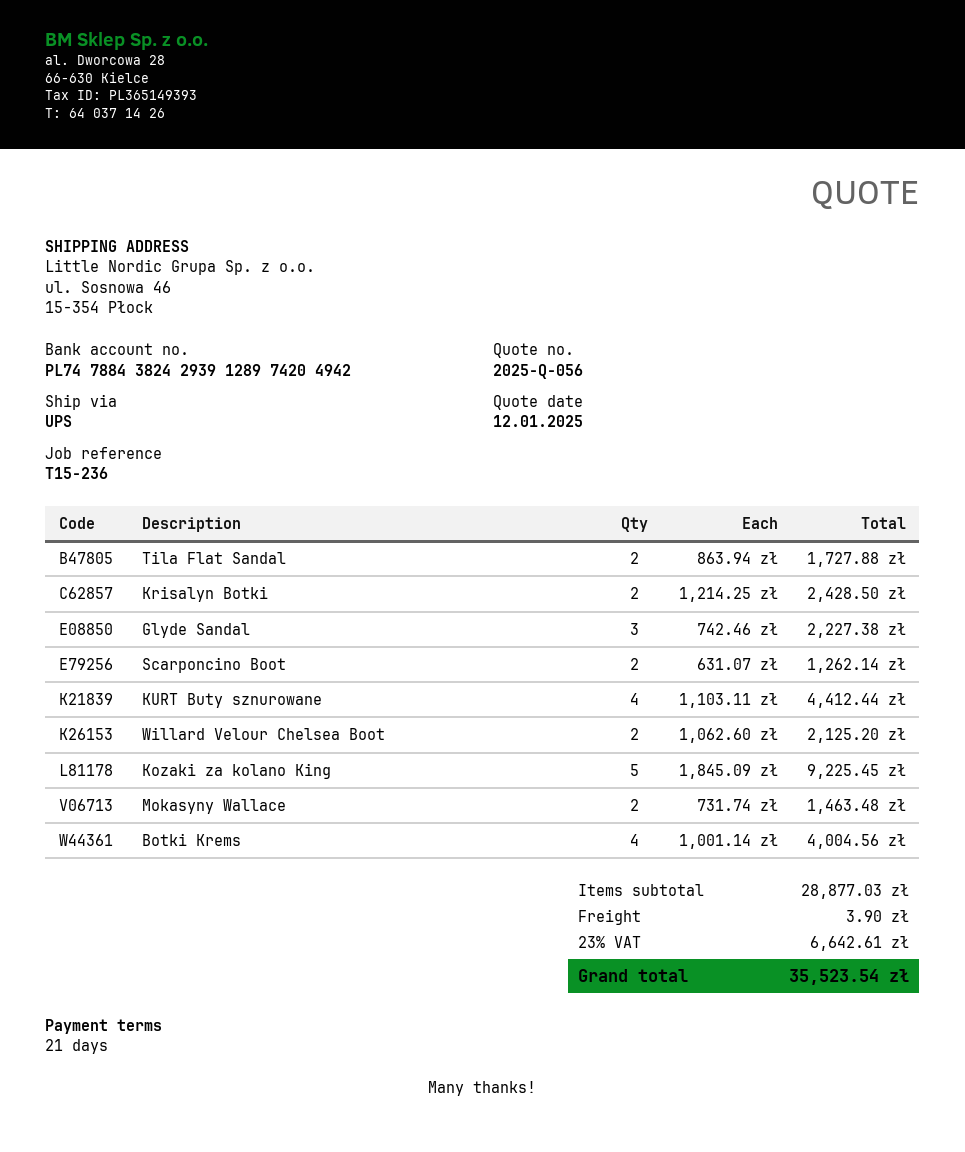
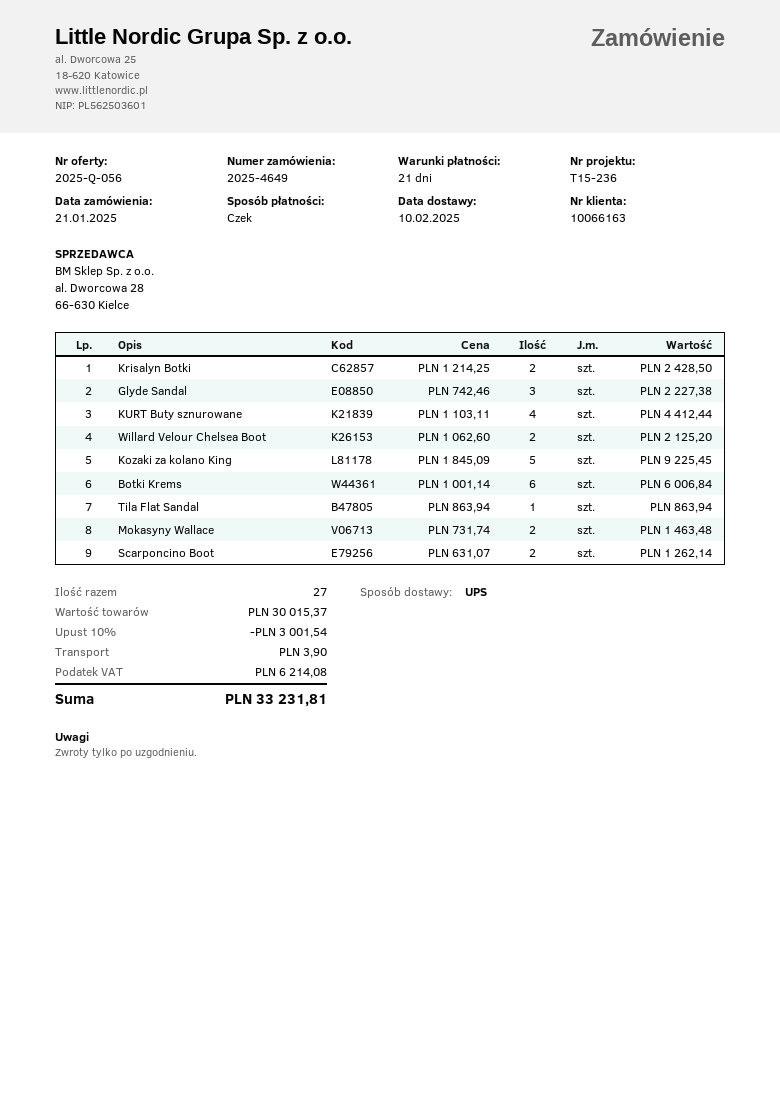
Tila Flat Sandal: 2 x 863.94 = 1727.88 -> 1 x 863.94 = 863.94
Botki Krems: 4 x 1001.14 = 4004.56 -> 6 x 1001.14 = 6006.84
subtotal: 28877.03 -> 30015.37
discount: none -> 10% = 3001.54
tax: 6642.61 -> 6214.08
total: 35523.54 -> 33231.81

